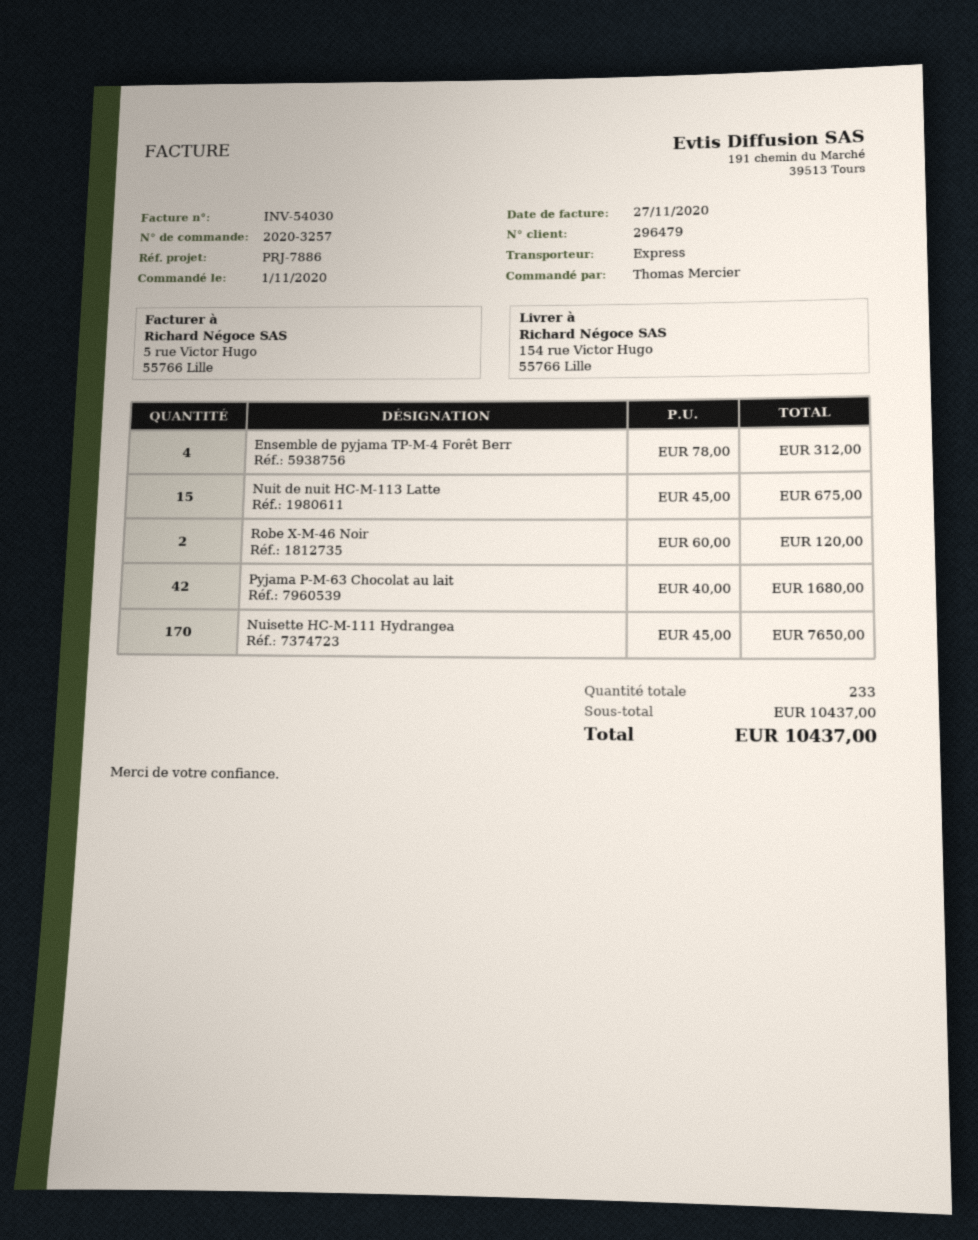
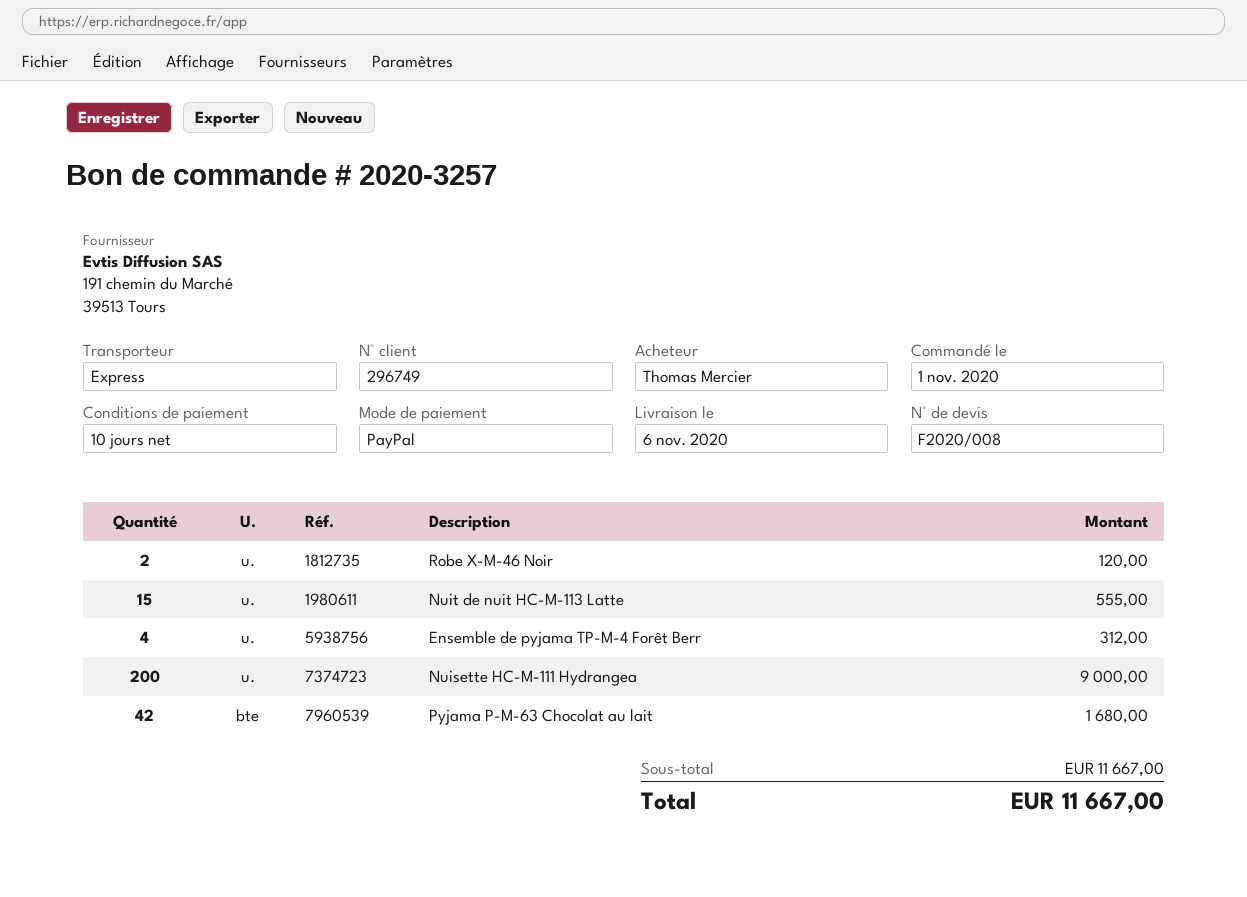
customer number: 296479 -> 296749
Nuit de nuit HC-M-113 Latte: 15 for 675.00 -> 15 for 555.00
Nuisette HC-M-111 Hydrangea: 170 for 7650.00 -> 200 for 9000.00
subtotal: 10437.00 -> 11667.00
total: 10437.00 -> 11667.00

